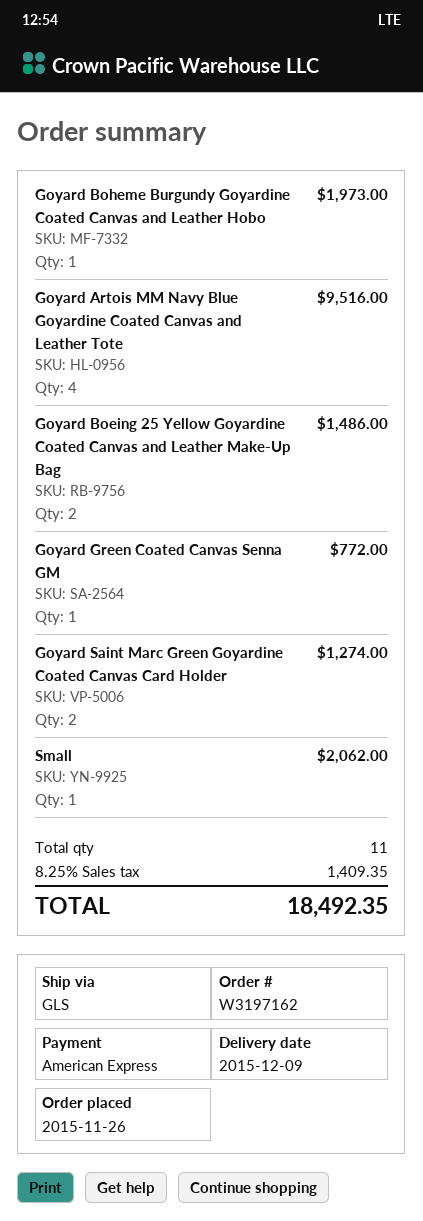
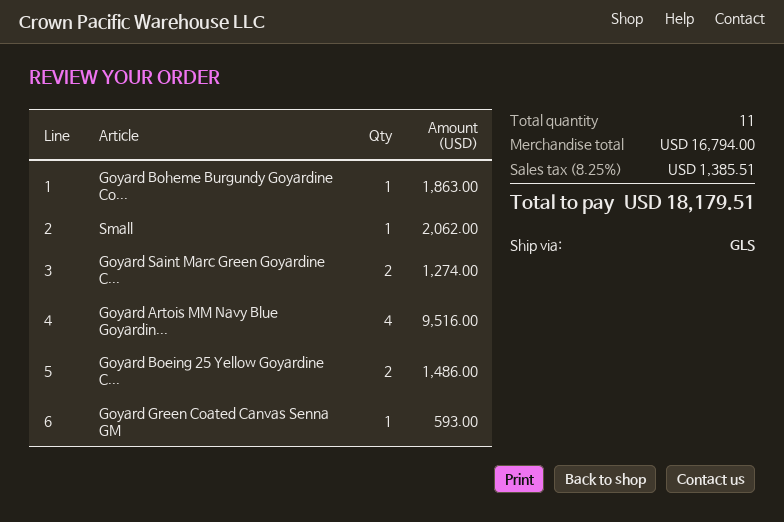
Goyard Boheme Burgundy Goyardine Coated Canvas and Leather Hobo: 1 for 1973.00 -> 1 for 1863.00
Goyard Green Coated Canvas Senna GM: 1 for 772.00 -> 1 for 593.00
tax: 8.25% = 1409.35 -> 8.25% = 1385.51
total: 18492.35 -> 18179.51

